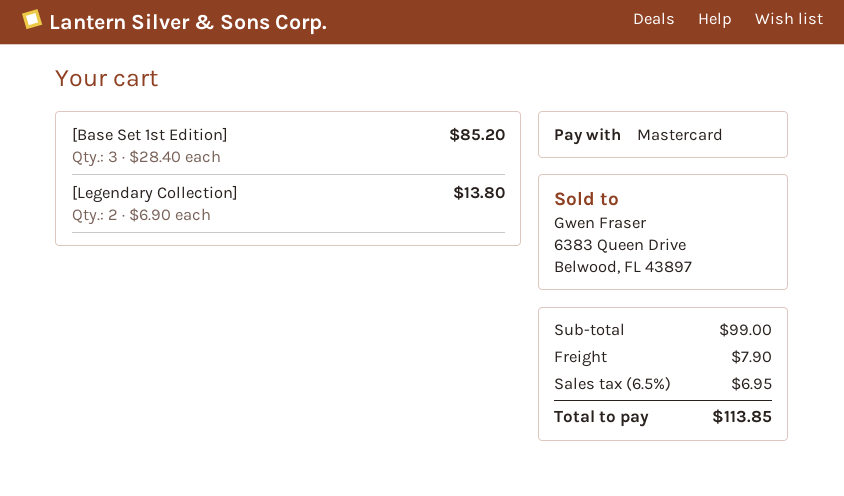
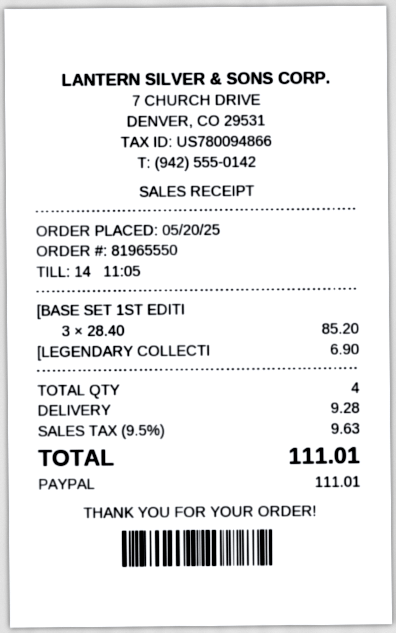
payment method: Mastercard -> PayPal
[Legendary Collection]: 2 x 6.90 = 13.80 -> 1 x 6.90 = 6.90
shipping: 7.90 -> 9.28
tax: 6.5% = 6.95 -> 9.5% = 9.63
total: 113.85 -> 111.01

